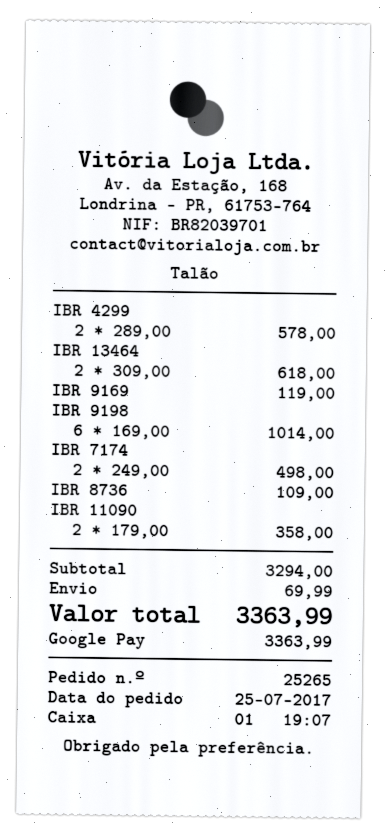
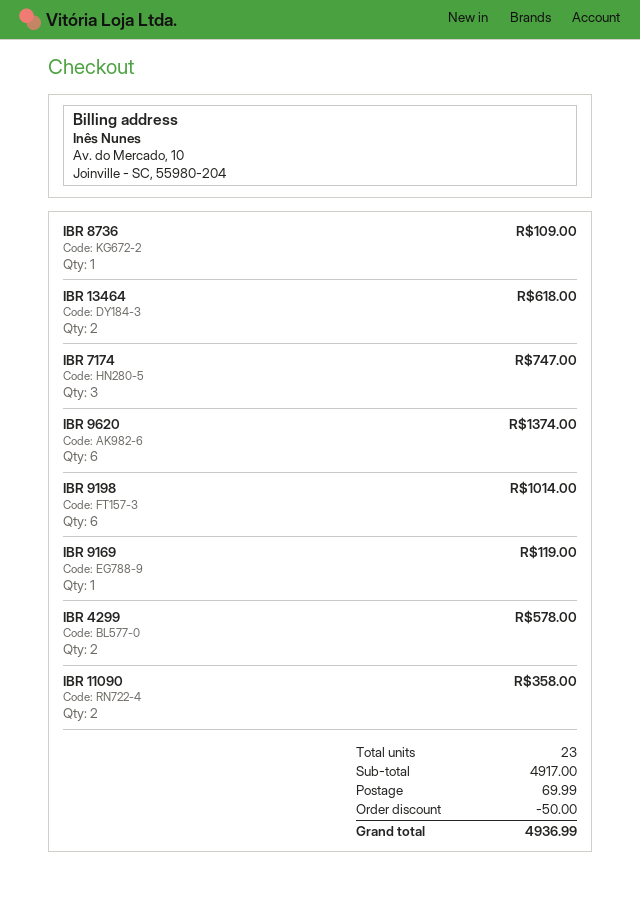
IBR 7174: 2 for 498.00 -> 3 for 747.00
IBR 9620: none -> 6 for 1374.00
subtotal: 3294.00 -> 4917.00
discount: none -> 50.00
total: 3363.99 -> 4936.99

